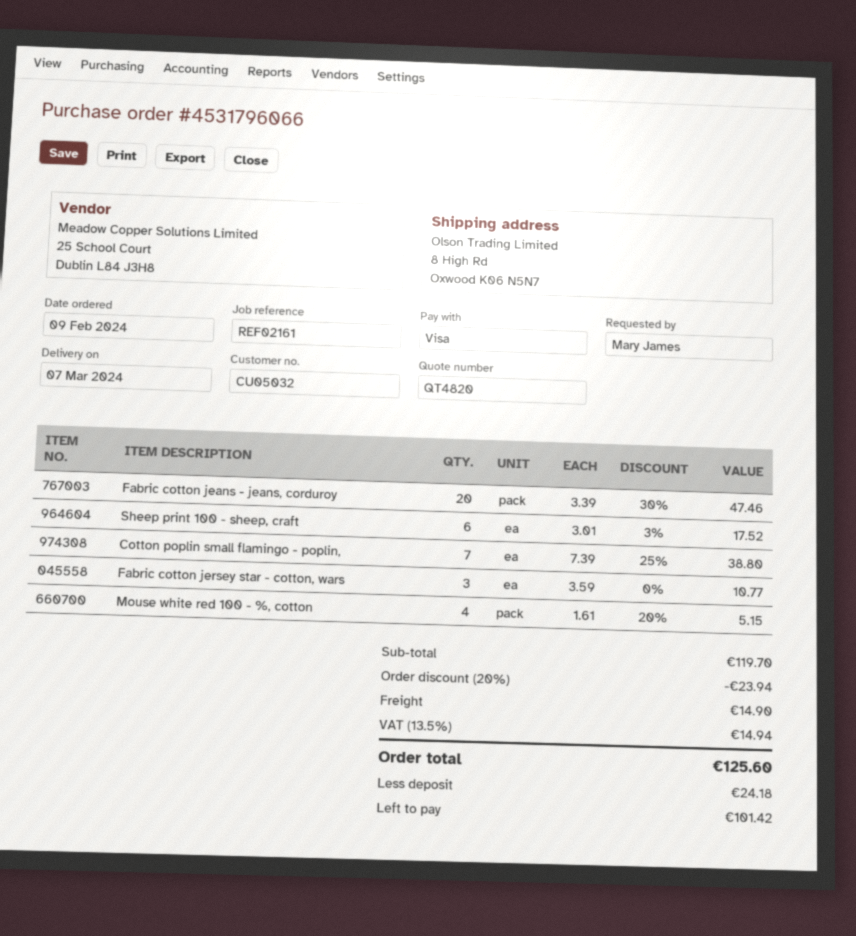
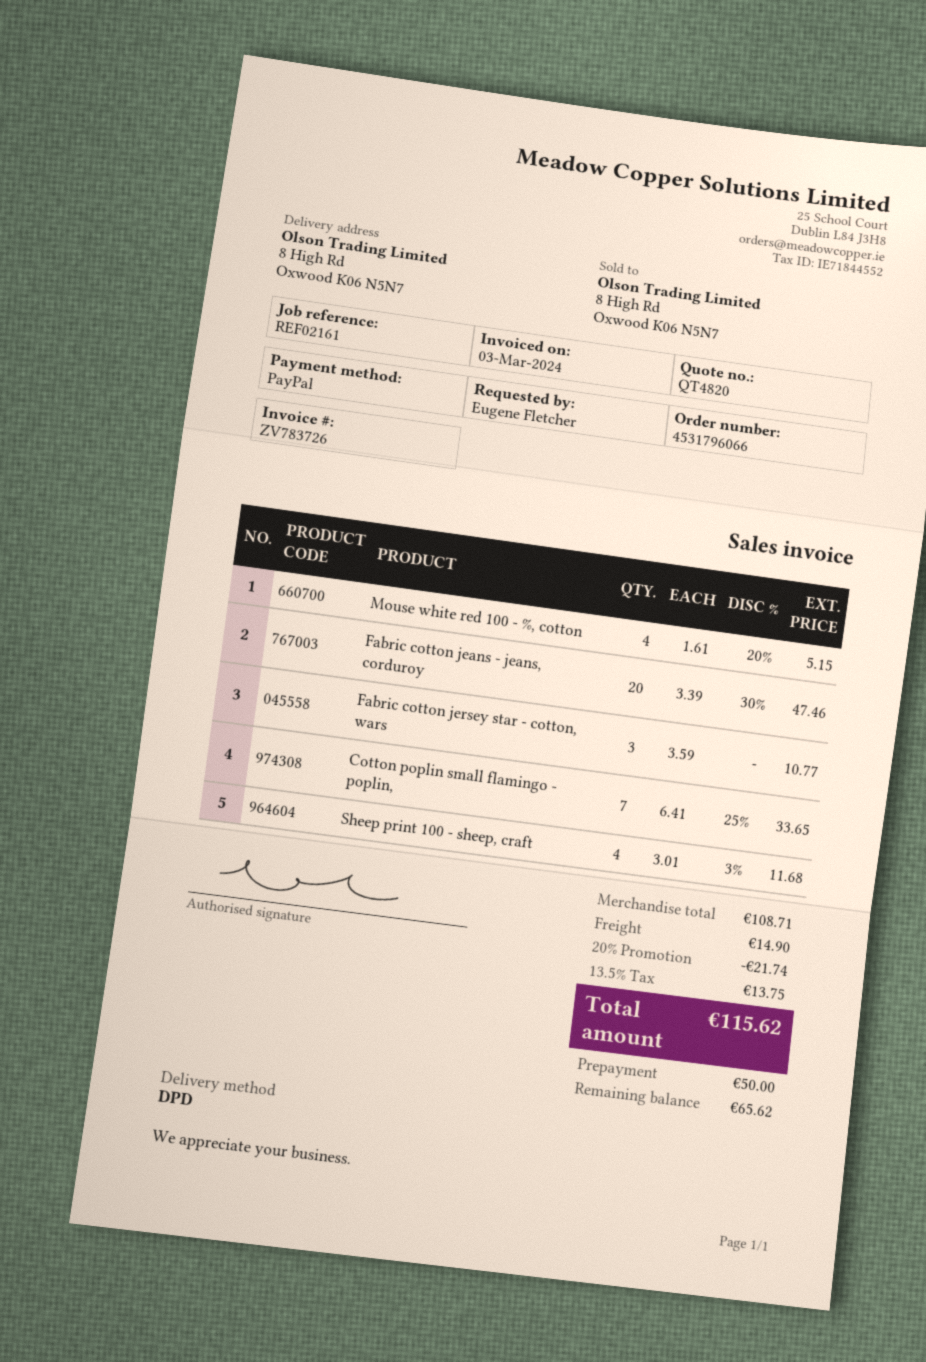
ordered by: Mary James -> Eugene Fletcher
payment method: Visa -> PayPal
Sheep print 100 - sheep, craft: 6 x 3.01 - 3% = 17.52 -> 4 x 3.01 - 3% = 11.68
Cotton poplin small flamingo - poplin,: 7 x 7.39 - 25% = 38.80 -> 7 x 6.41 - 25% = 33.65
subtotal: 119.70 -> 108.71
discount: 20% = 23.94 -> 20% = 21.74
tax: 13.5% = 14.94 -> 13.5% = 13.75
total: 125.60 -> 115.62
deposit: 24.18 -> 50.00
balance: 101.42 -> 65.62

